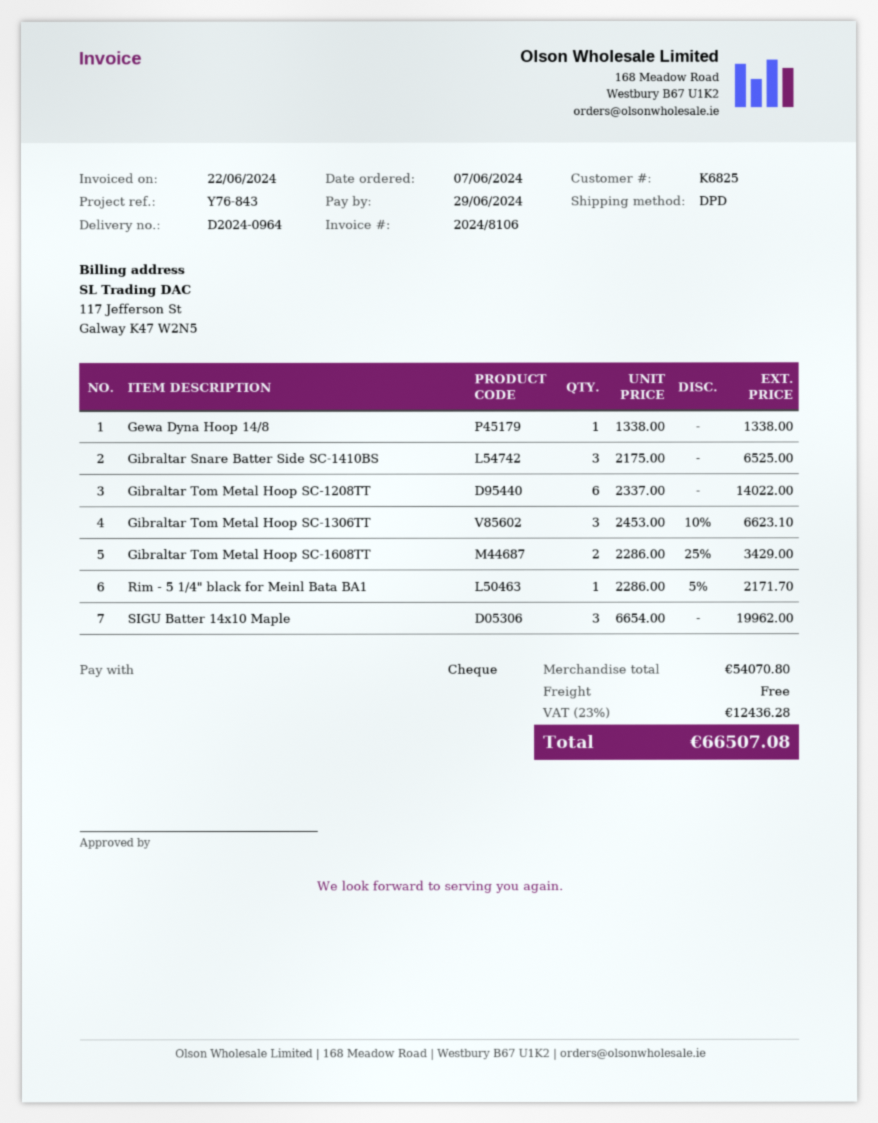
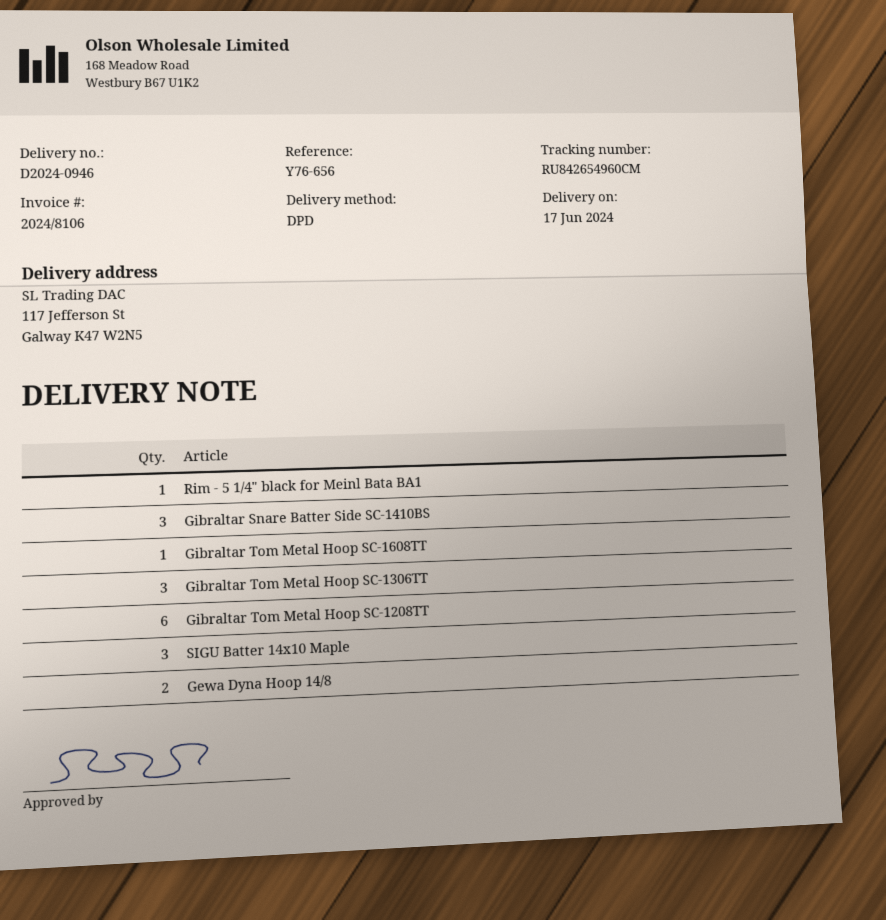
delivery note number: D2024-0964 -> D2024-0946
reference: Y76-843 -> Y76-656
Gewa Dyna Hoop 14/8: 1 -> 2
Gibraltar Tom Metal Hoop SC-1608TT: 2 -> 1

